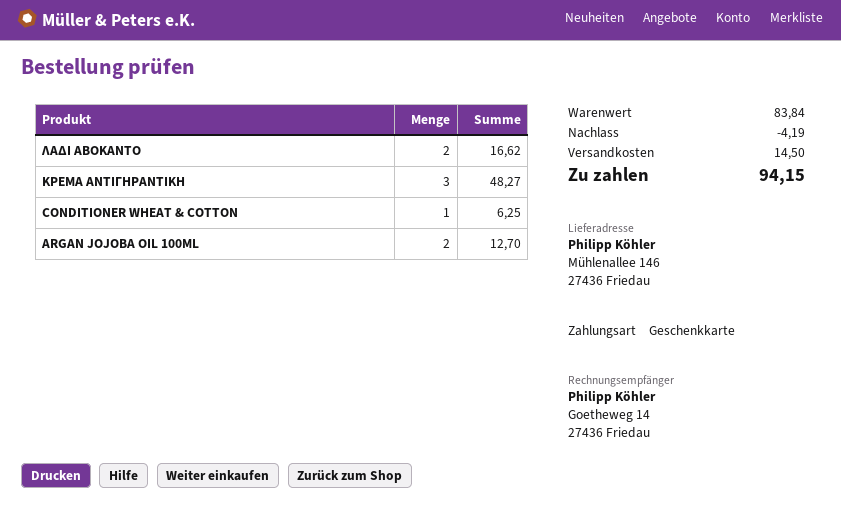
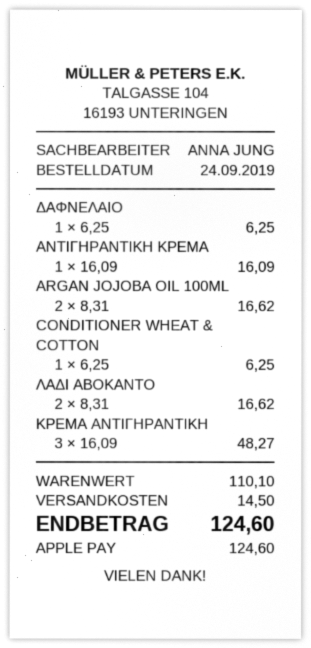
payment method: gift card -> Apple Pay
ARGAN JOJOBA OIL 100ML: 2 for 12.70 -> 2 for 16.62
ΔΑΦΝΕΛΑΙΟ: none -> 1 for 6.25
ΑΝΤΙΓΗΡΑΝΤΙΚΗ ΚΡΕΜΑ: none -> 1 for 16.09
subtotal: 83.84 -> 110.10
discount: 4.19 -> none
total: 94.15 -> 124.60

